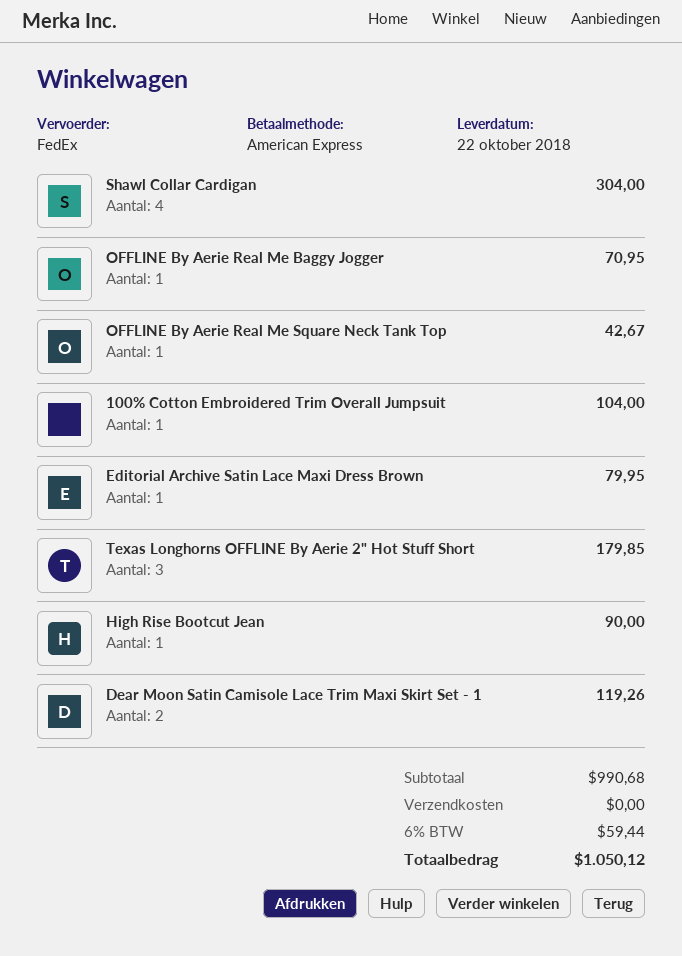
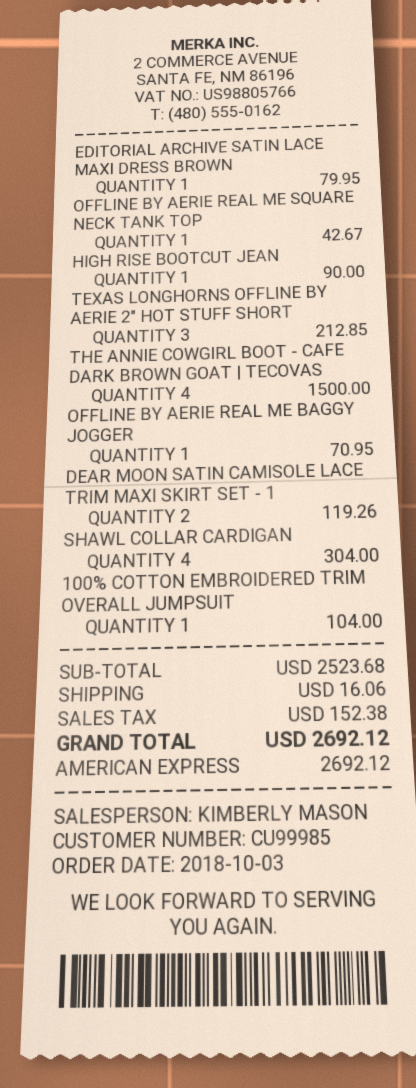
Texas Longhorns OFFLINE By Aerie 2" Hot Stuff Short: 3 for 179.85 -> 3 for 212.85
THE ANNIE COWGIRL BOOT - CAFE DARK BROWN GOAT | TECOVAS: none -> 4 for 1500.00
subtotal: 990.68 -> 2523.68
shipping: 0.00 -> 16.06
tax: 59.44 -> 152.38
total: 1050.12 -> 2692.12

